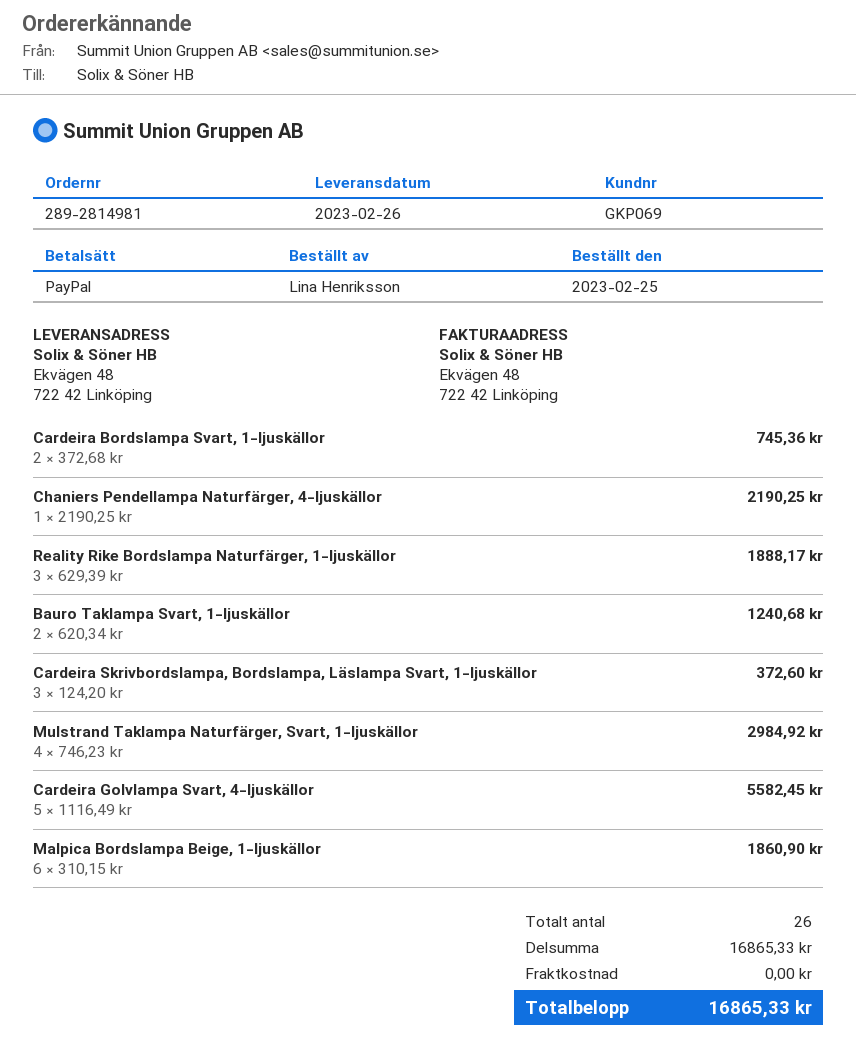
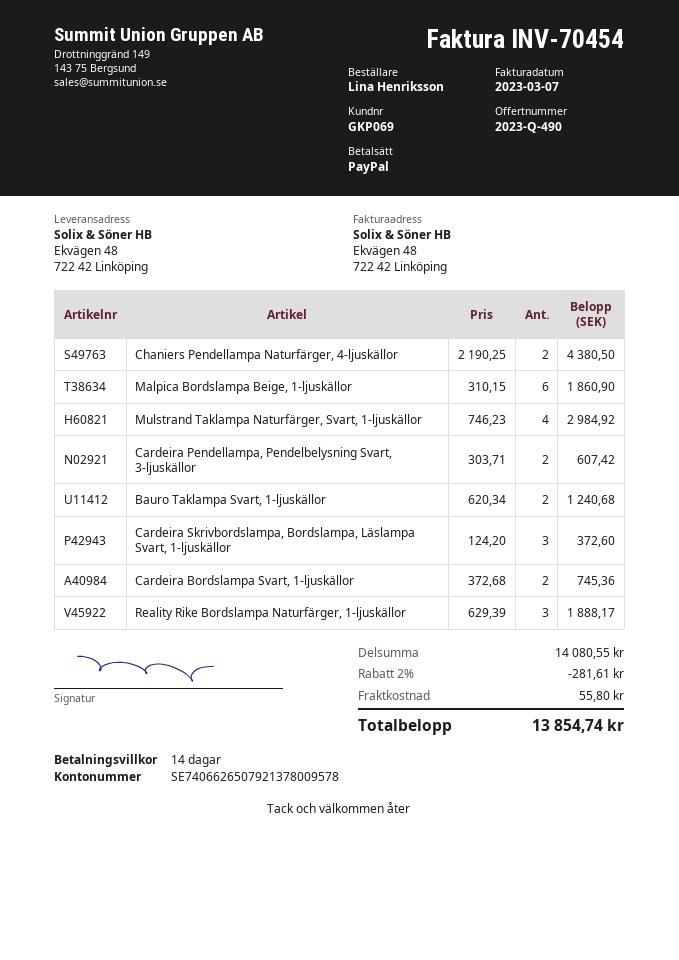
Chaniers Pendellampa Naturfärger, 4-ljuskällor: 1 x 2190.25 = 2190.25 -> 2 x 2190.25 = 4380.50
Cardeira Golvlampa Svart, 4-ljuskällor: 5 x 1116.49 = 5582.45 -> none
Cardeira Pendellampa, Pendelbelysning Svart, 3-ljuskällor: none -> 2 x 303.71 = 607.42
subtotal: 16865.33 -> 14080.55
discount: none -> 2% = 281.61
shipping: 0.00 -> 55.80
total: 16865.33 -> 13854.74

